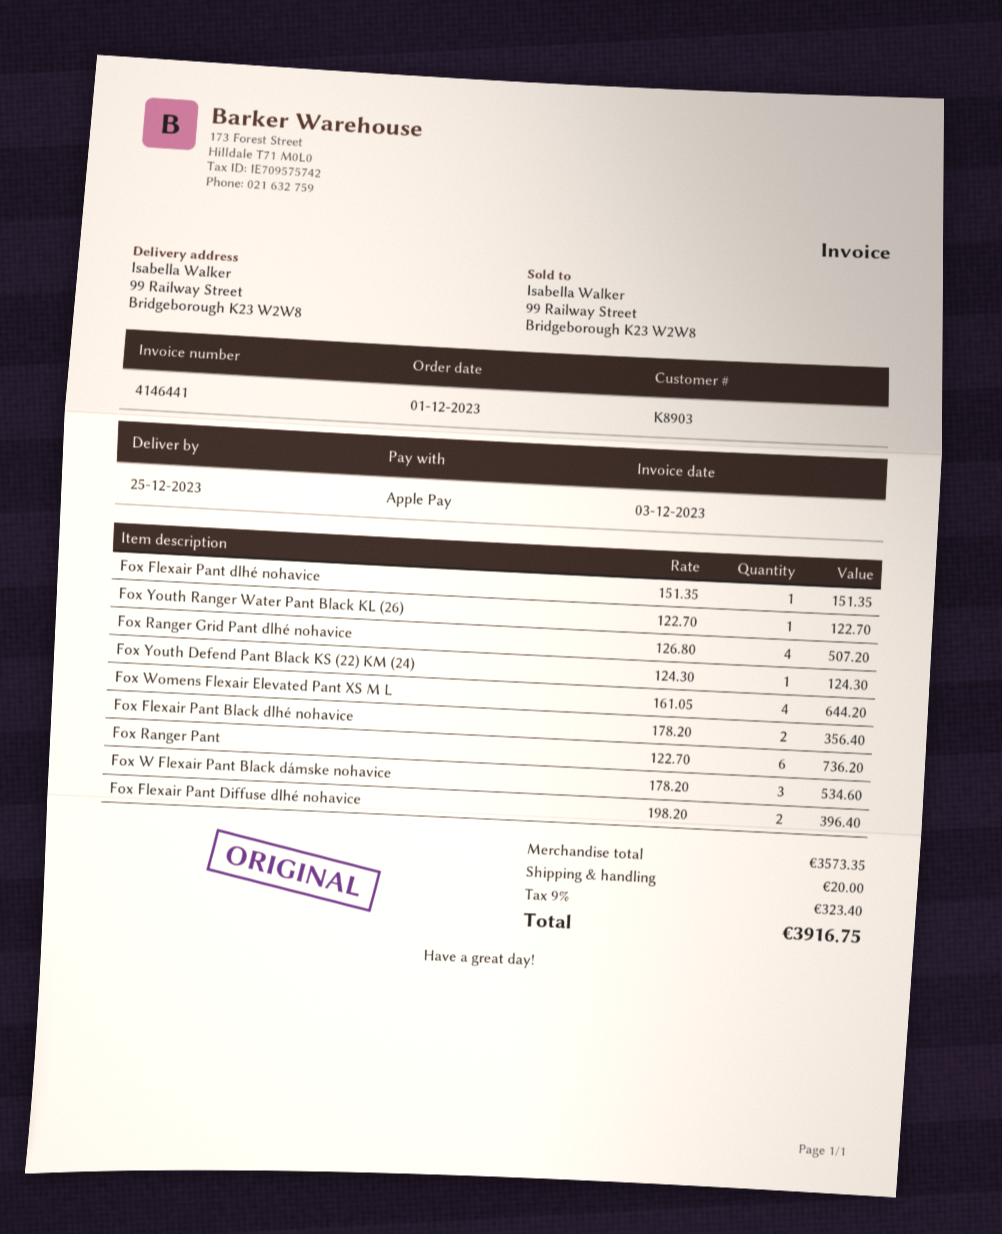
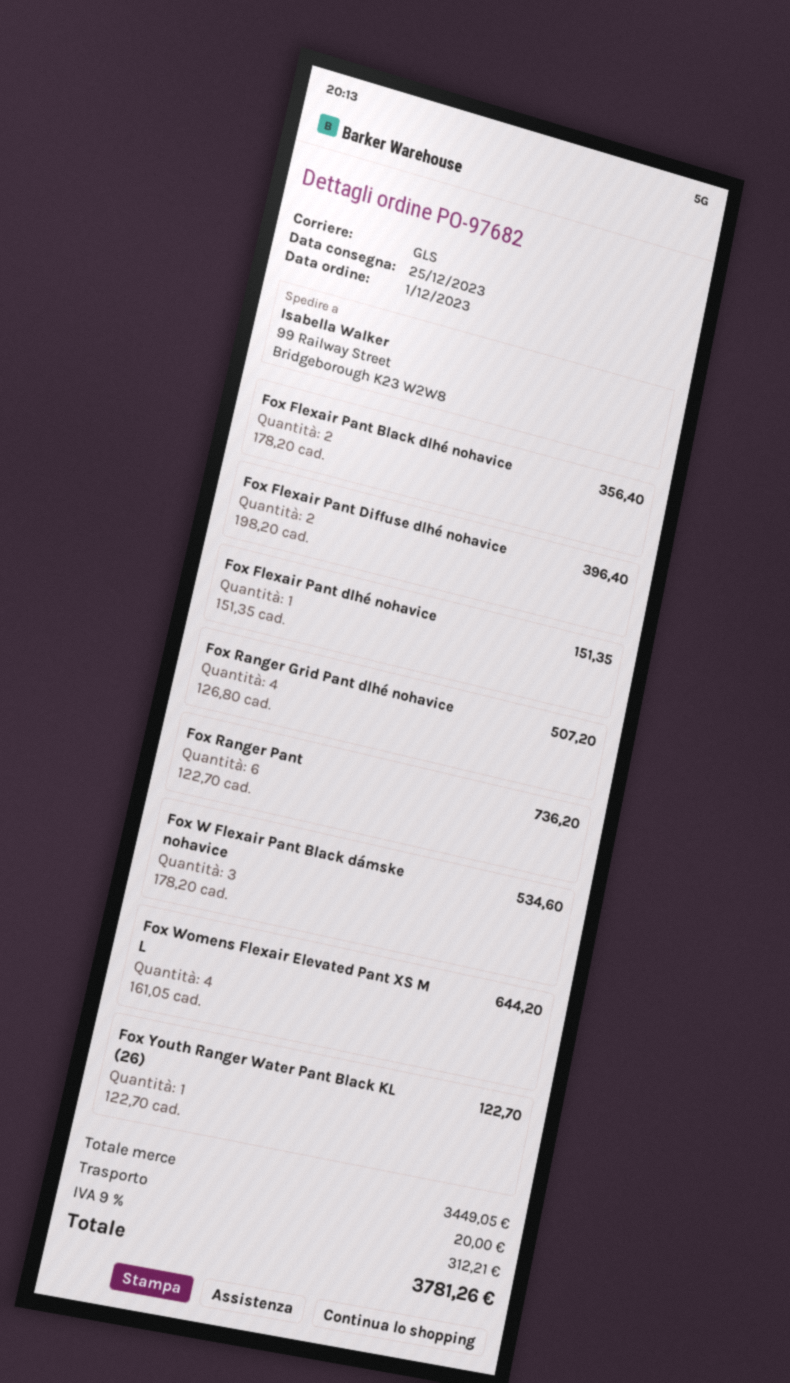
Fox Youth Defend Pant Black KS (22) KM (24): 1 x 124.30 = 124.30 -> none
subtotal: 3573.35 -> 3449.05
tax: 9% = 323.40 -> 9% = 312.21
total: 3916.75 -> 3781.26

